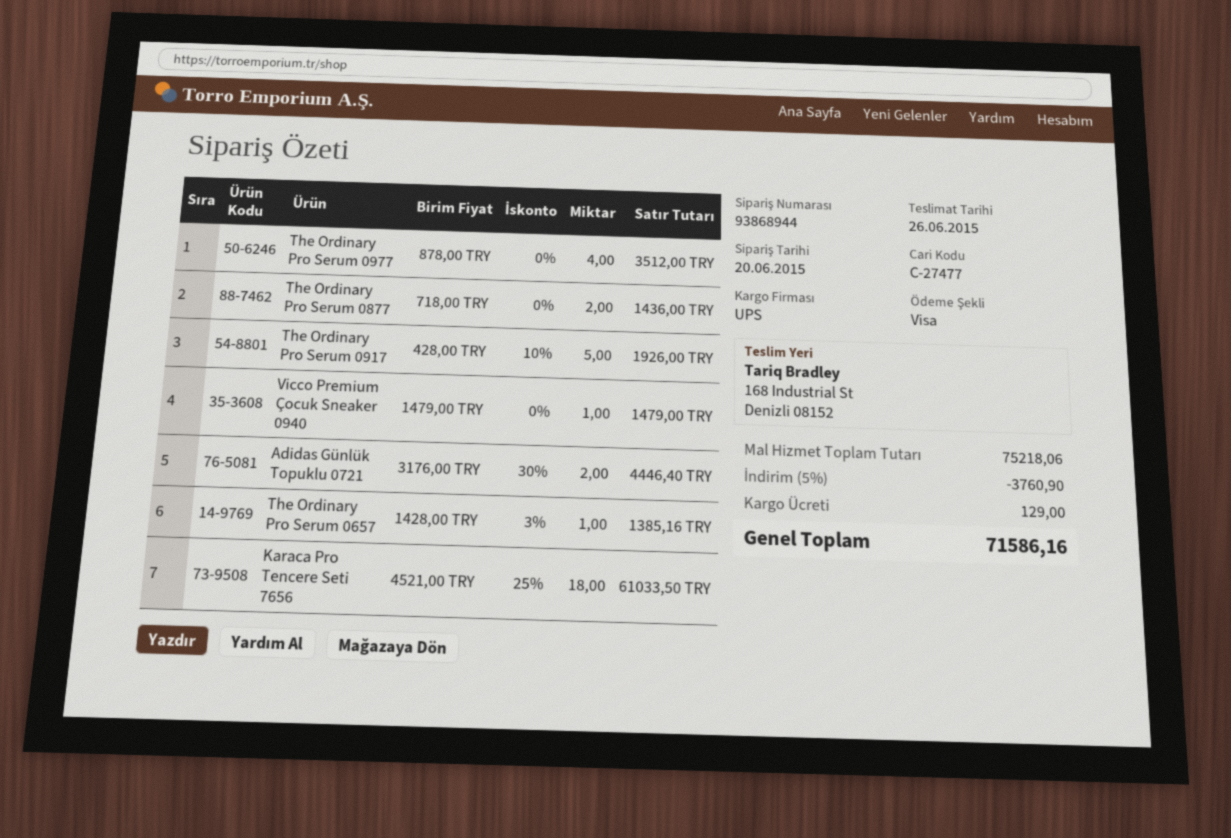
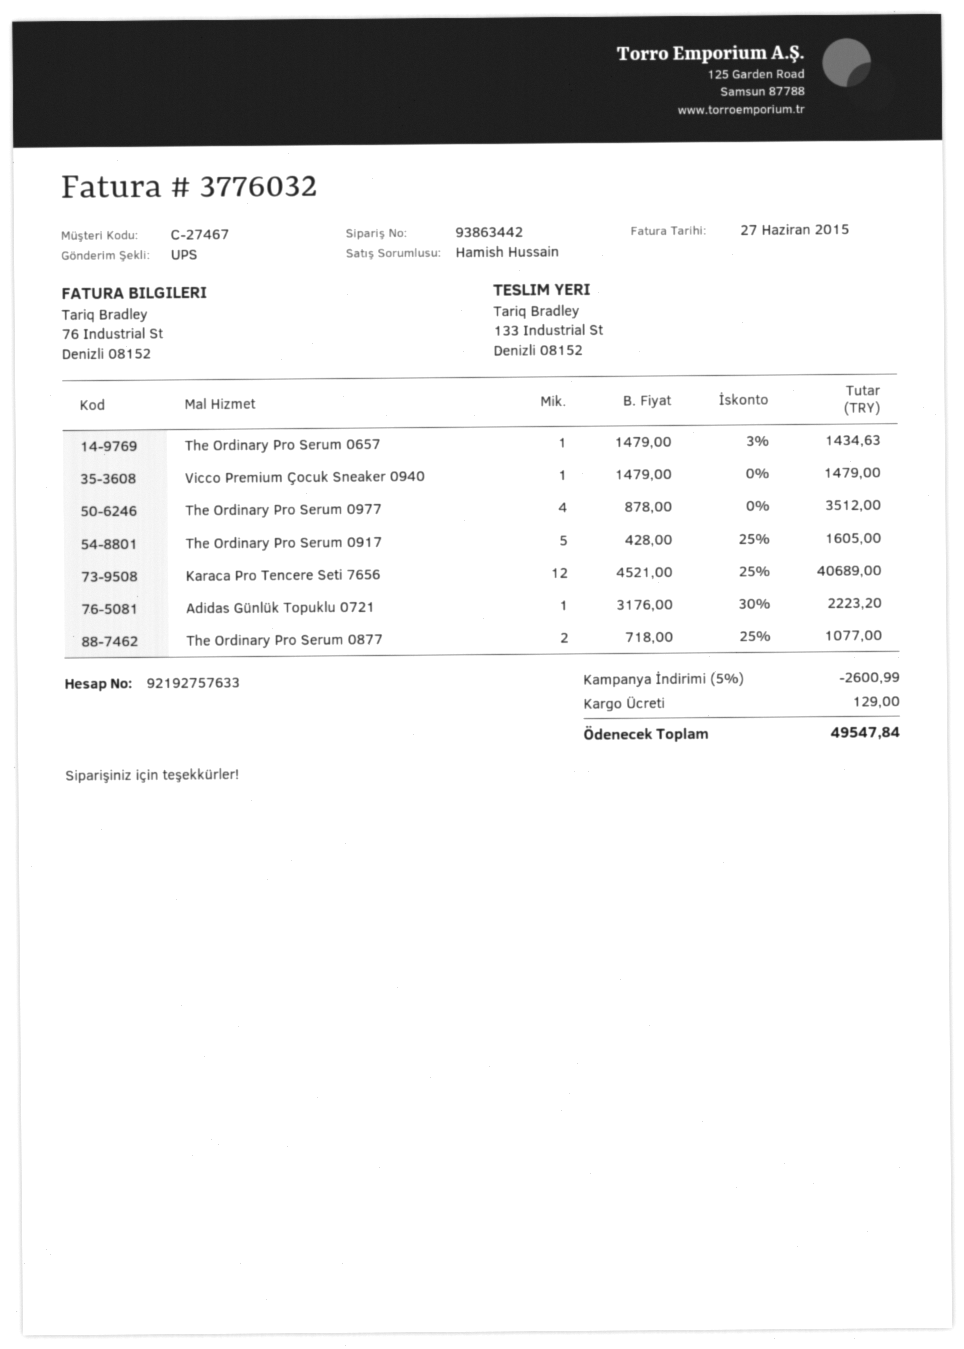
order number: 93868944 -> 93863442
customer number: C-27477 -> C-27467
ship to: 168 Industrial St, Denizli 08152 -> 133 Industrial St, Denizli 08152
The Ordinary Pro Serum 0877: 2 x 718.00 = 1436.00 -> 2 x 718.00 - 25% = 1077.00
The Ordinary Pro Serum 0917: 5 x 428.00 - 10% = 1926.00 -> 5 x 428.00 - 25% = 1605.00
Adidas Günlük Topuklu 0721: 2 x 3176.00 - 30% = 4446.40 -> 1 x 3176.00 - 30% = 2223.20
The Ordinary Pro Serum 0657: 1 x 1428.00 - 3% = 1385.16 -> 1 x 1479.00 - 3% = 1434.63
Karaca Pro Tencere Seti 7656: 18 x 4521.00 - 25% = 61033.50 -> 12 x 4521.00 - 25% = 40689.00
discount: 5% = 3760.90 -> 5% = 2600.99
total: 71586.16 -> 49547.84

